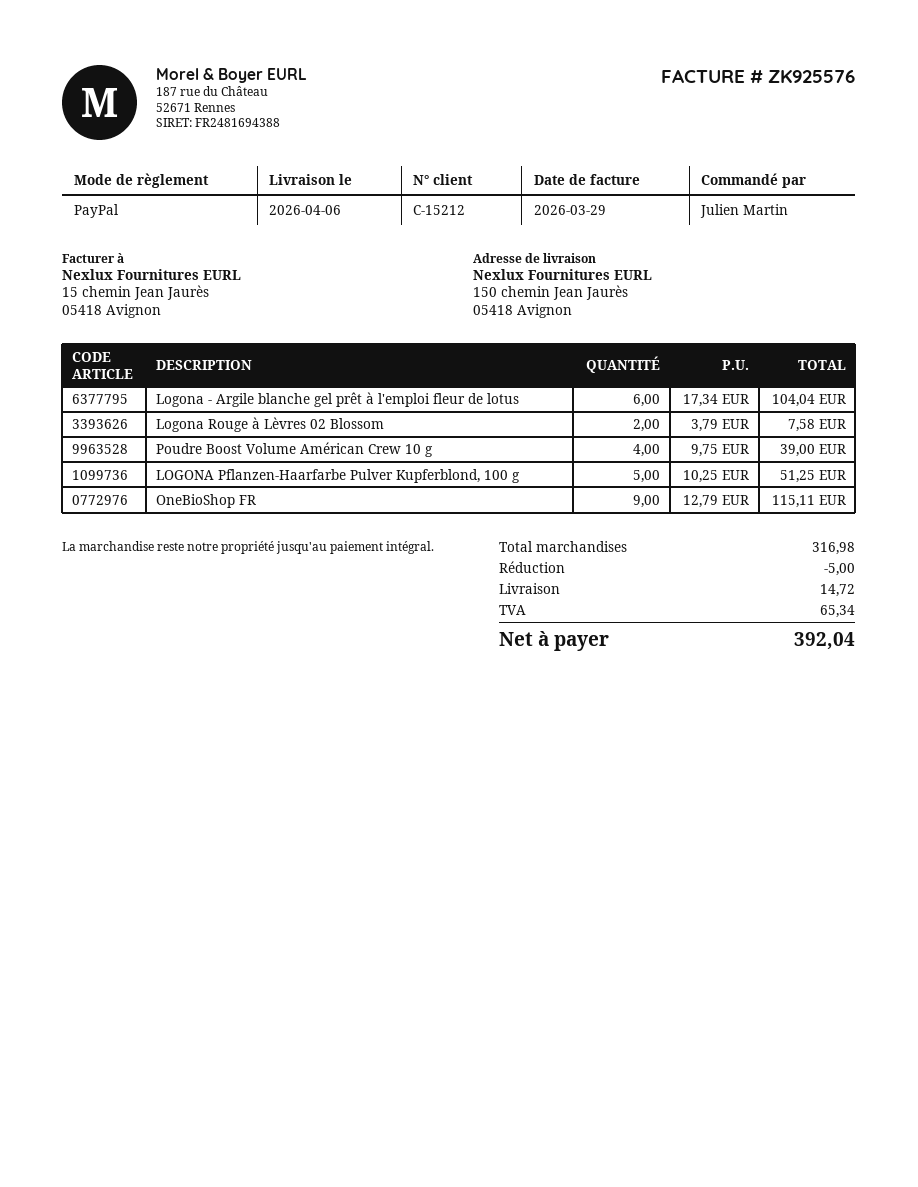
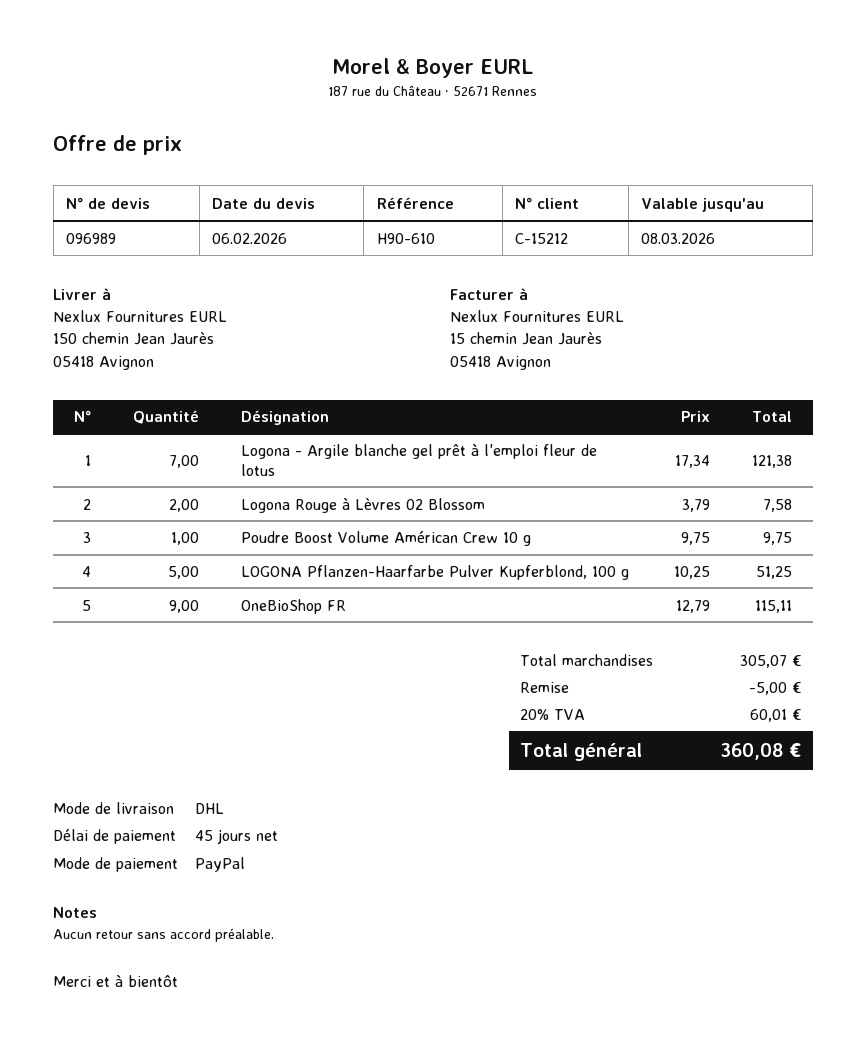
Logona - Argile blanche gel prêt à l'emploi fleur de lotus: 6 x 17.34 = 104.04 -> 7 x 17.34 = 121.38
Poudre Boost Volume Américan Crew 10 g: 4 x 9.75 = 39.00 -> 1 x 9.75 = 9.75
subtotal: 316.98 -> 305.07
shipping: 14.72 -> none
tax: 65.34 -> 60.01
total: 392.04 -> 360.08

